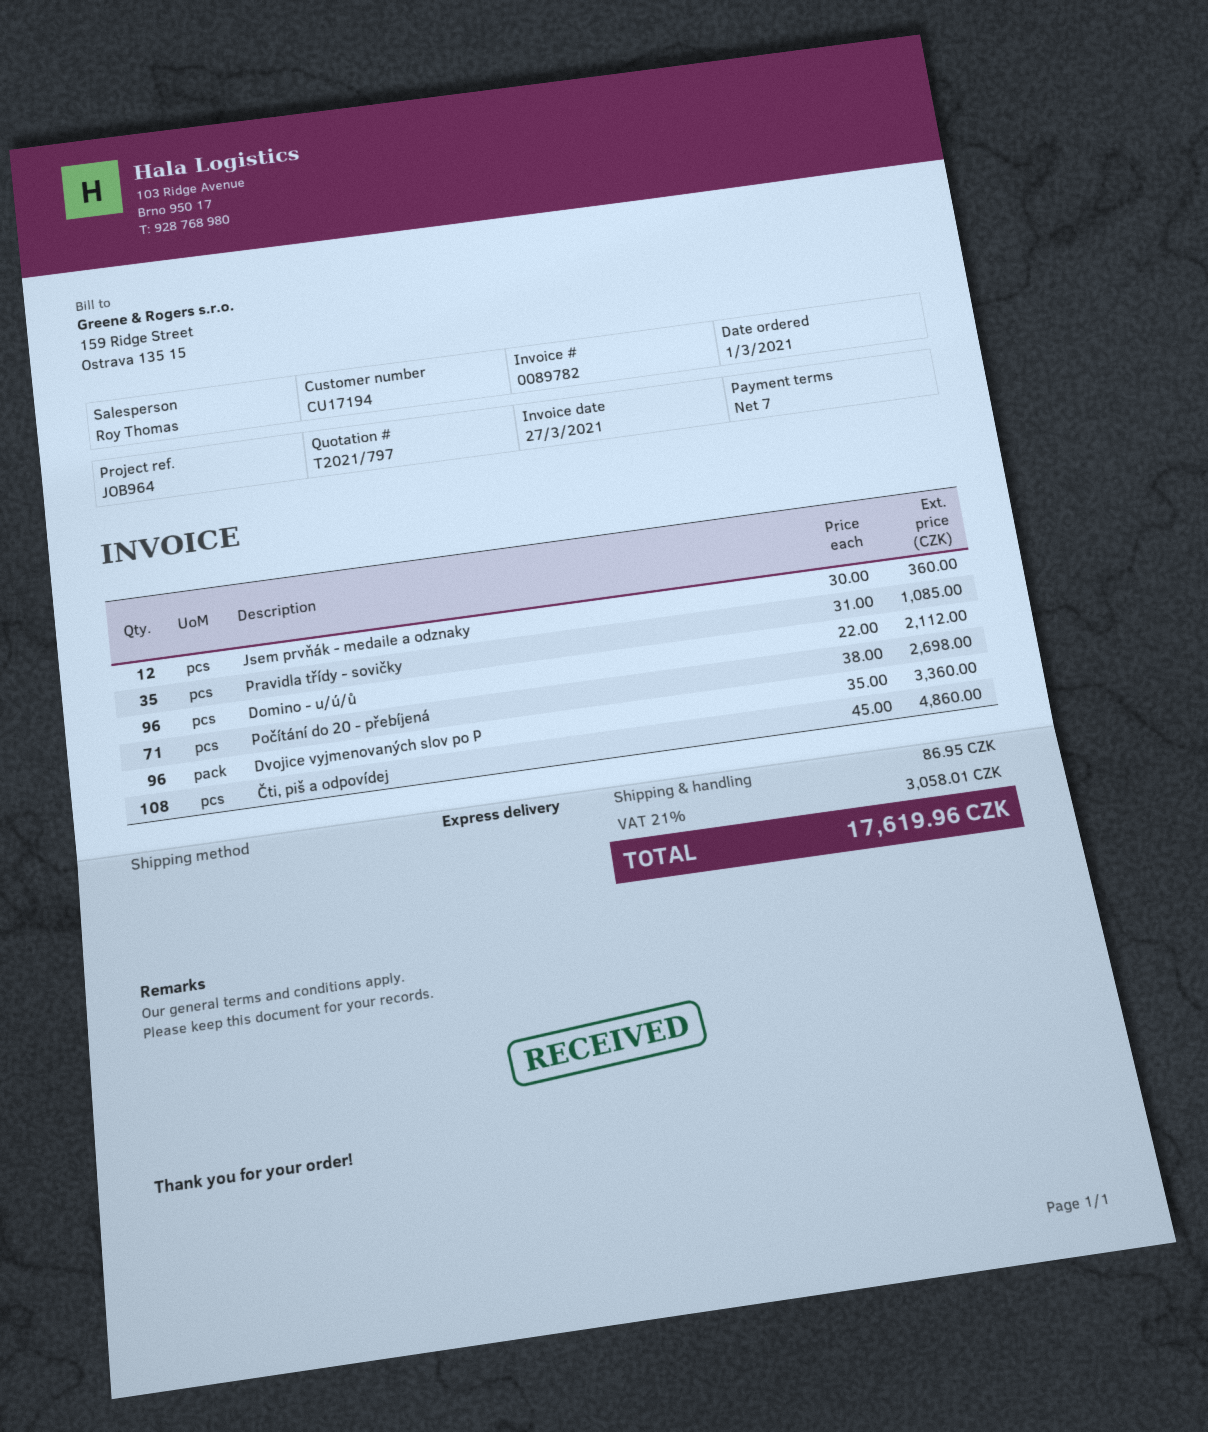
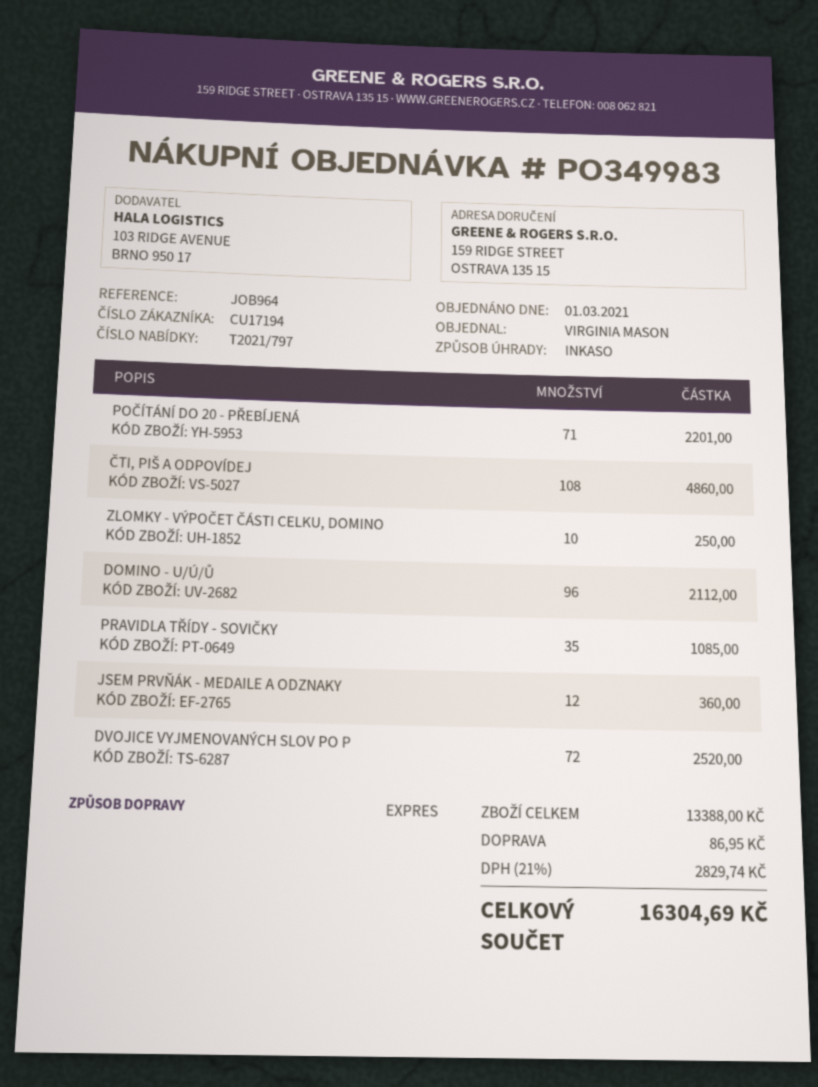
Počítání do 20 - přebíjená: 71 for 2698.00 -> 71 for 2201.00
Dvojice vyjmenovaných slov po P: 96 for 3360.00 -> 72 for 2520.00
ZLOMKY - VÝPOČET ČÁSTI CELKU, DOMINO: none -> 10 for 250.00
tax: 21% = 3058.01 -> 21% = 2829.74
total: 17619.96 -> 16304.69

